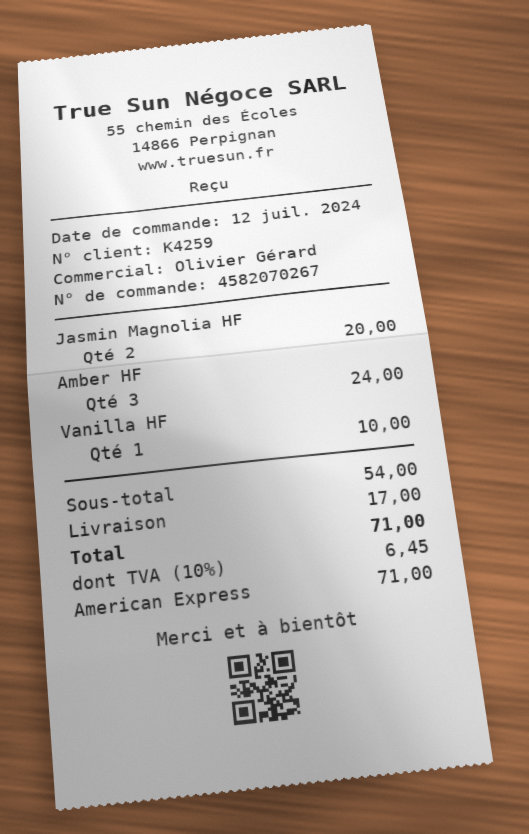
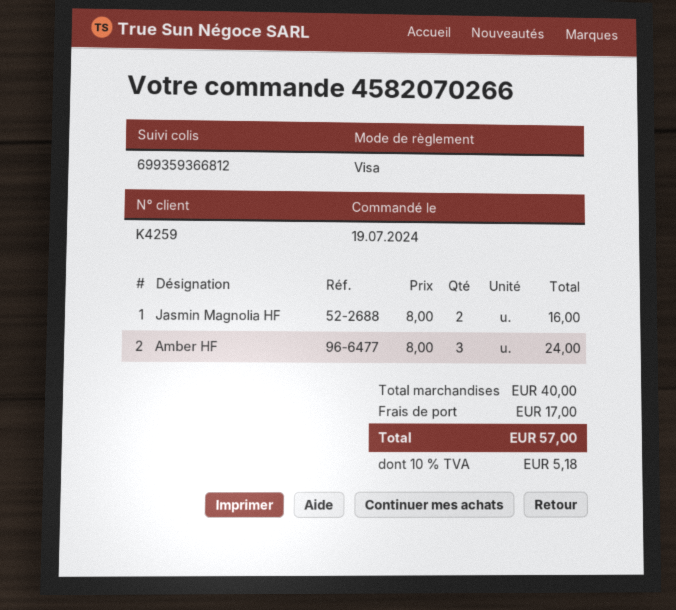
order number: 4582070267 -> 4582070266
order date: 2024-07-12 -> 2024-07-19
payment method: American Express -> Visa
Jasmin Magnolia HF: 2 for 20.00 -> 2 for 16.00
Vanilla HF: 1 for 10.00 -> none
subtotal: 54.00 -> 40.00
tax: 10% = 6.45 -> 10% = 5.18
total: 71.00 -> 57.00

